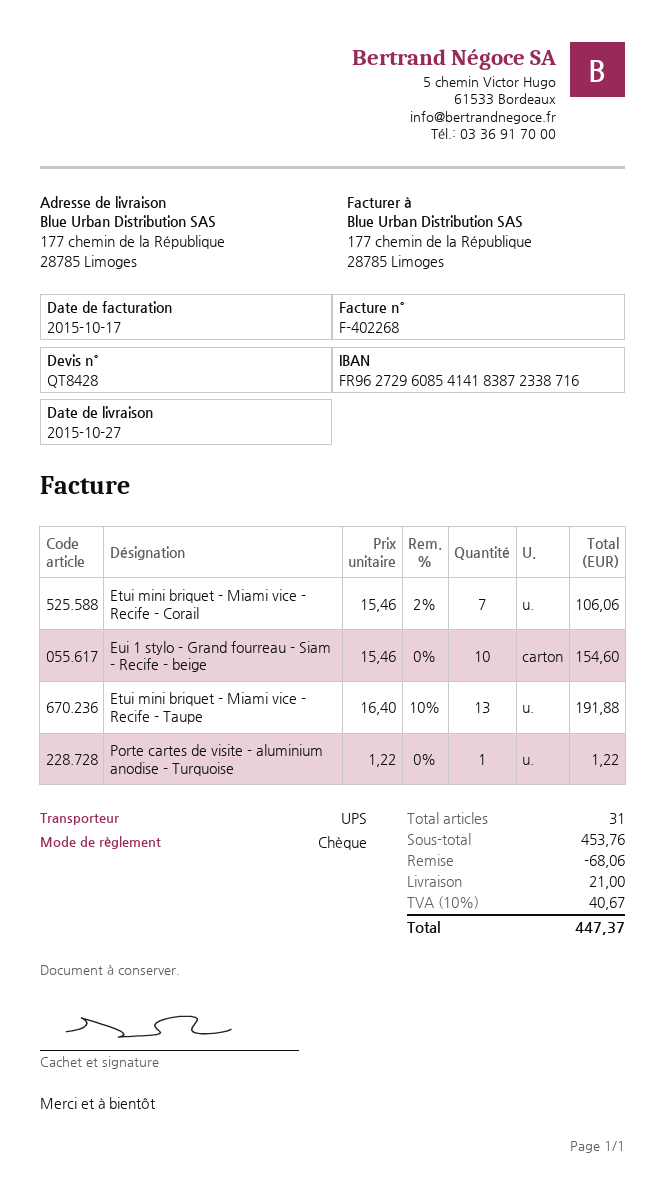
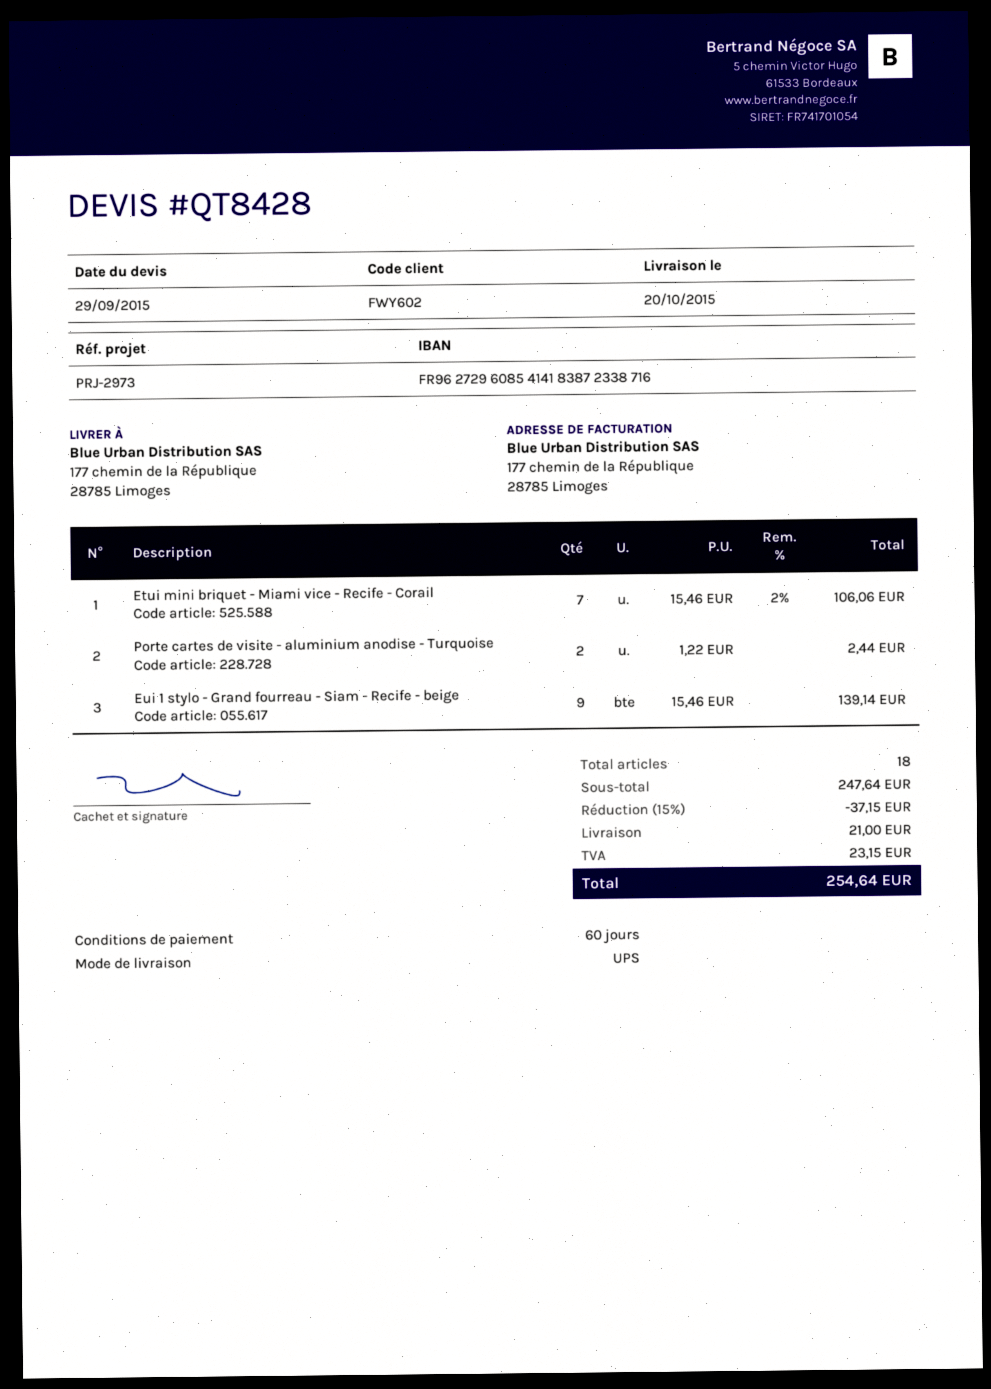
delivery date: 2015-10-27 -> 2015-10-20
Eui 1 stylo - Grand fourreau - Siam - Recife - beige: 10 x 15.46 = 154.60 -> 9 x 15.46 = 139.14
Etui mini briquet - Miami vice - Recife - Taupe: 13 x 16.40 - 10% = 191.88 -> none
Porte cartes de visite - aluminium anodise - Turquoise: 1 x 1.22 = 1.22 -> 2 x 1.22 = 2.44
total quantity: 31 -> 18
subtotal: 453.76 -> 247.64
discount: 68.06 -> 37.15
tax: 40.67 -> 23.15
total: 447.37 -> 254.64

